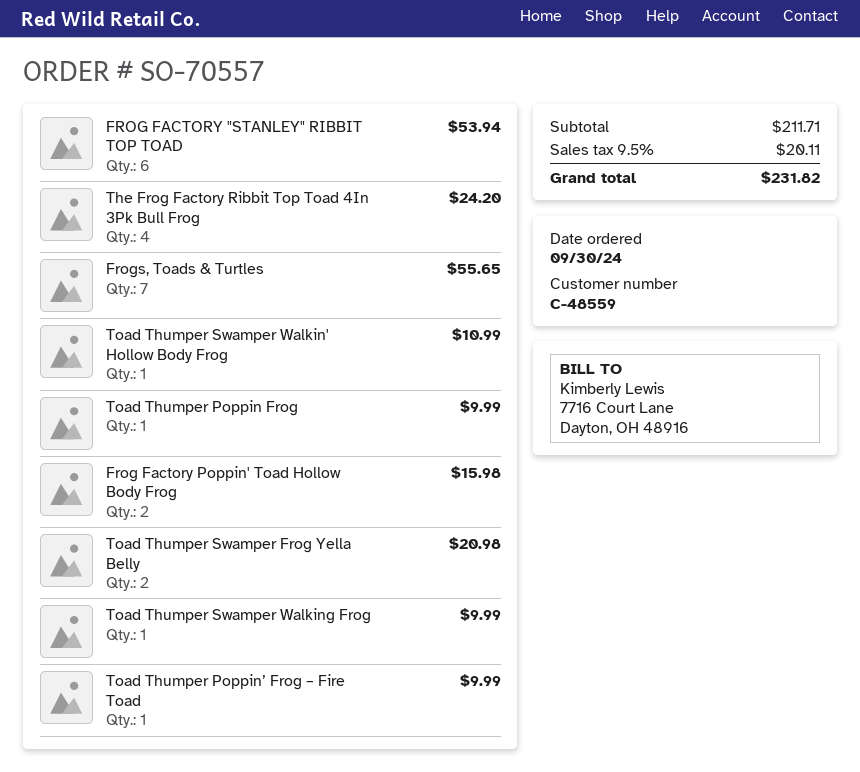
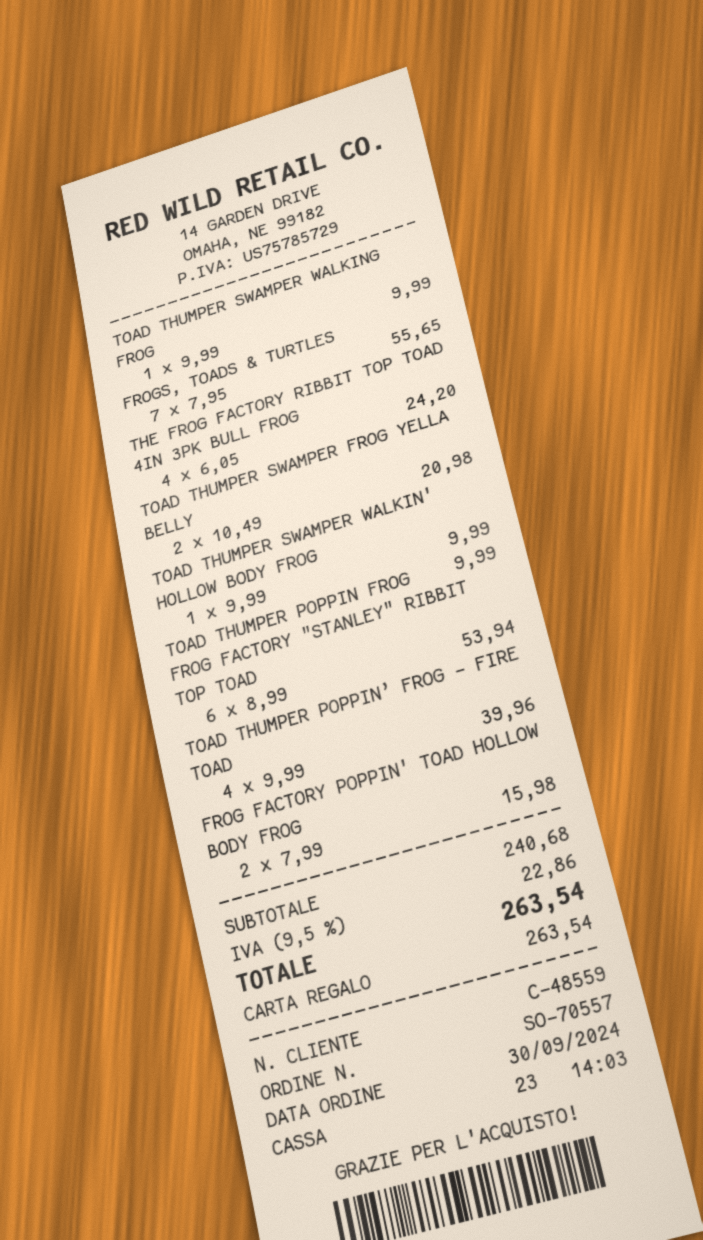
Toad Thumper Swamper Walkin' Hollow Body Frog: 1 for 10.99 -> 1 for 9.99
Toad Thumper Poppin’ Frog – Fire Toad: 1 for 9.99 -> 4 for 39.96
subtotal: 211.71 -> 240.68
tax: 9.5% = 20.11 -> 9.5% = 22.86
total: 231.82 -> 263.54

